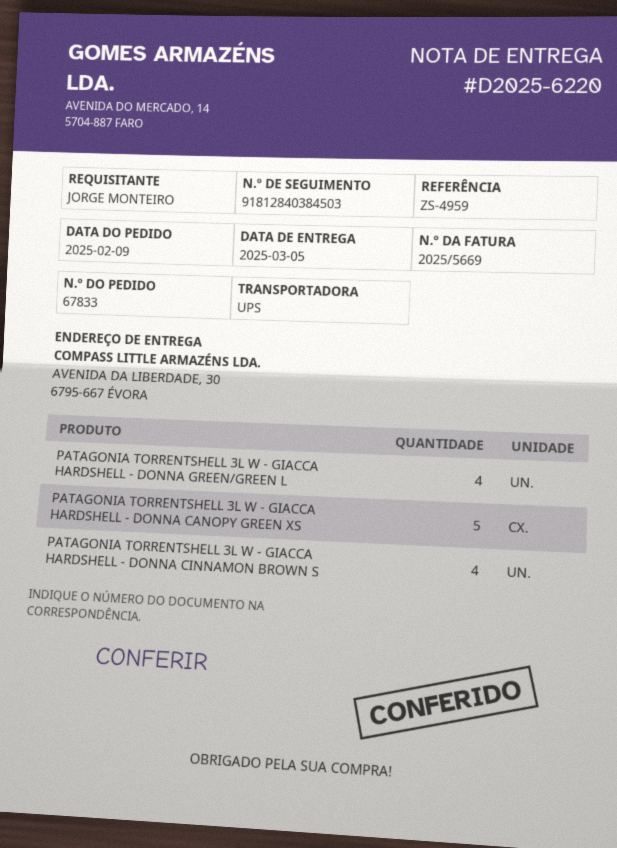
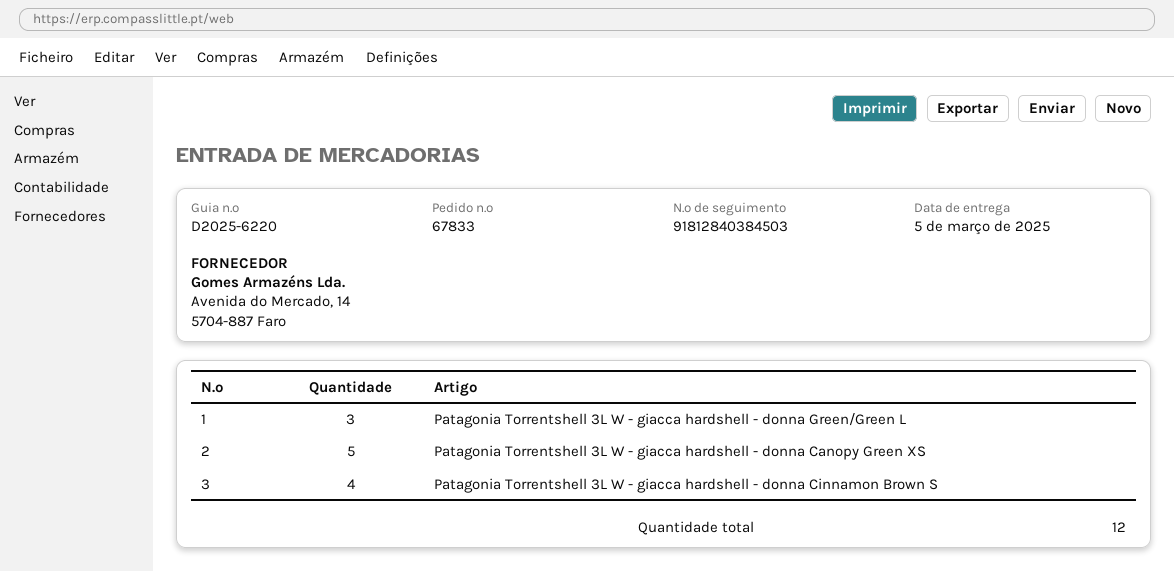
PATAGONIA TORRENTSHELL 3L W - GIACCA HARDSHELL - DONNA GREEN/GREEN L: 4 -> 3

